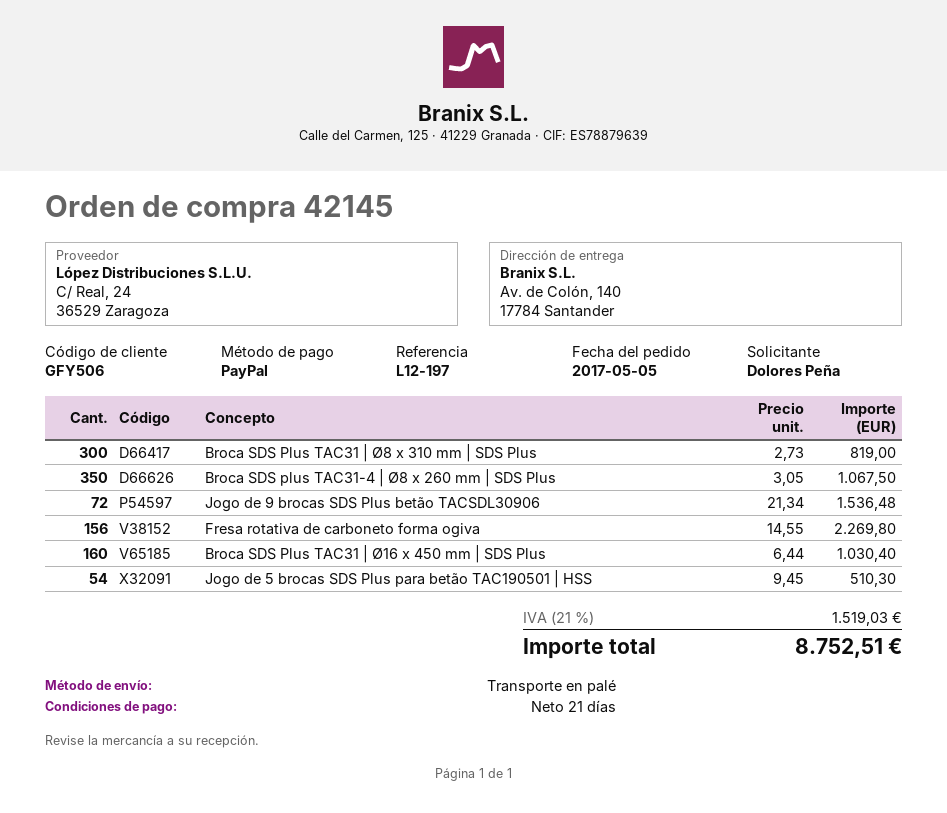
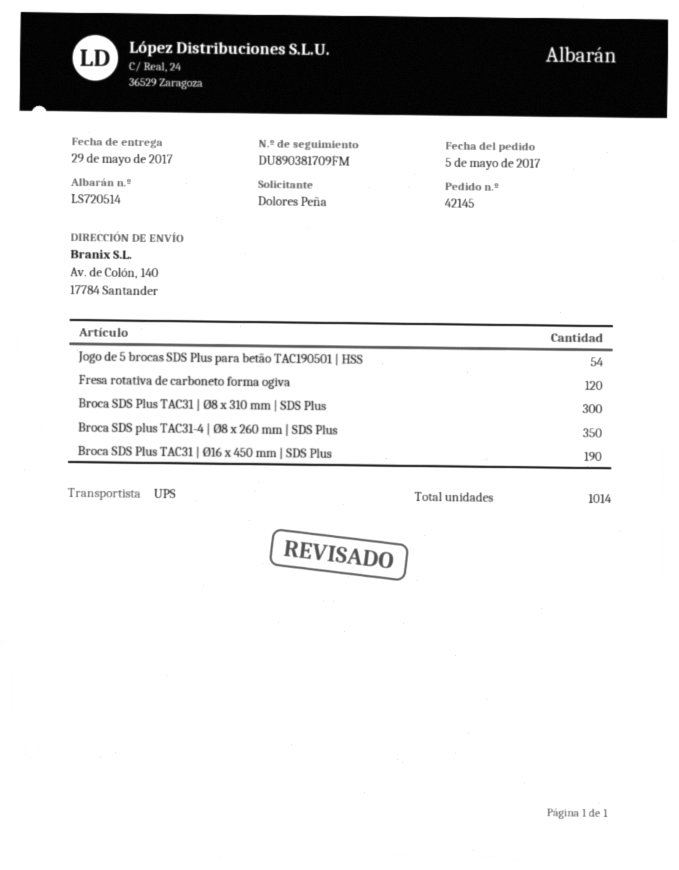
shipping method: pallet freight -> UPS
Jogo de 9 brocas SDS Plus betão TACSDL30906: 72 -> none
Fresa rotativa de carboneto forma ogiva: 156 -> 120
Broca SDS Plus TAC31 | Ø16 x 450 mm | SDS Plus: 160 -> 190

